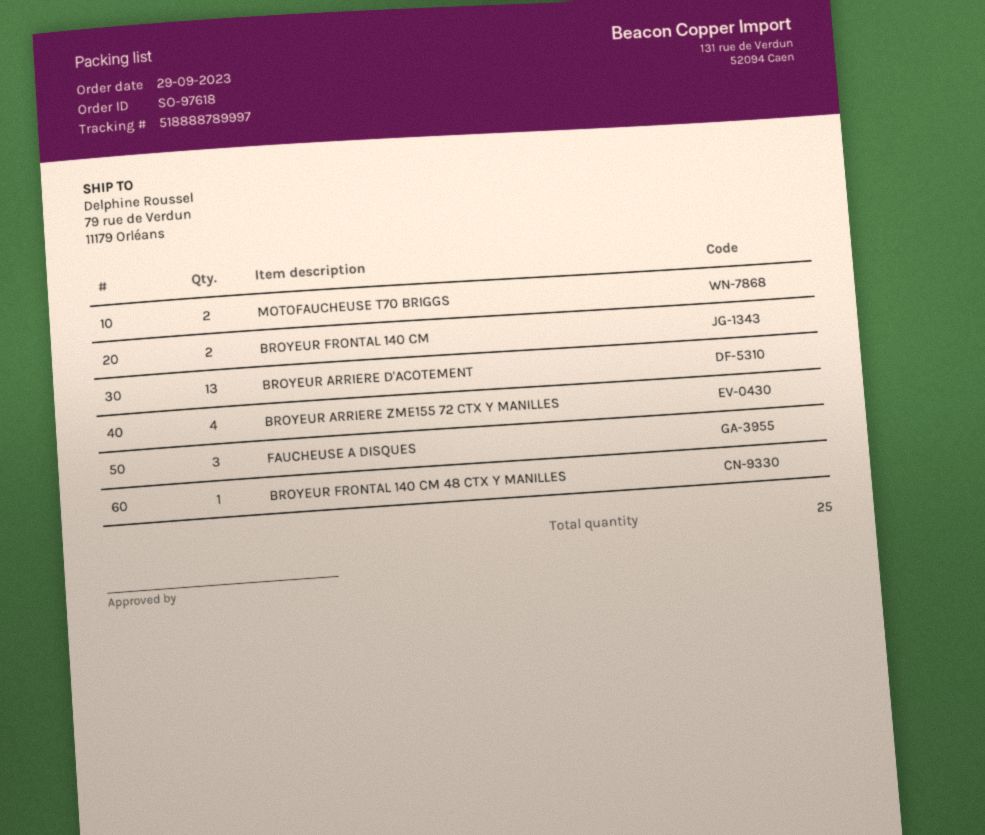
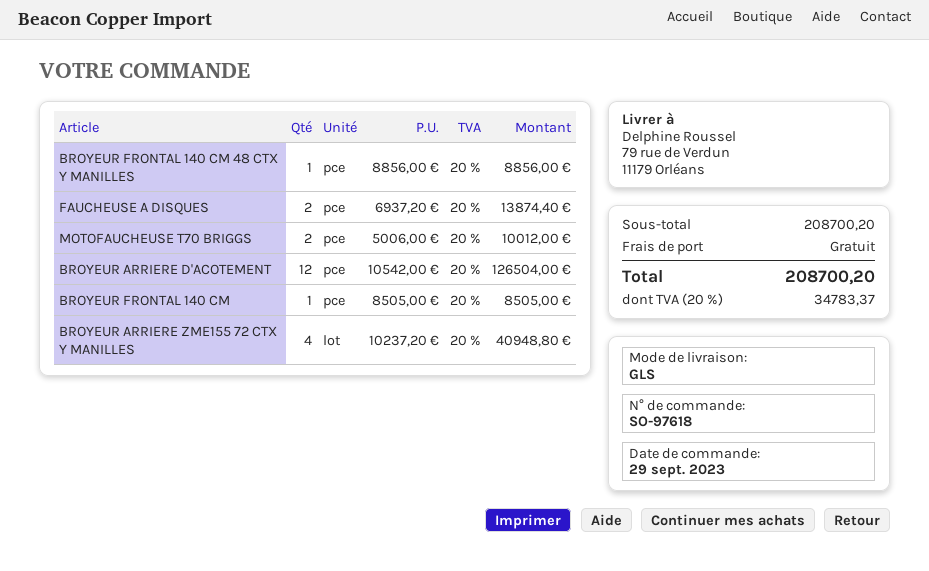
BROYEUR FRONTAL 140 CM: 2 -> 1
BROYEUR ARRIERE D'ACOTEMENT: 13 -> 12
FAUCHEUSE A DISQUES: 3 -> 2

